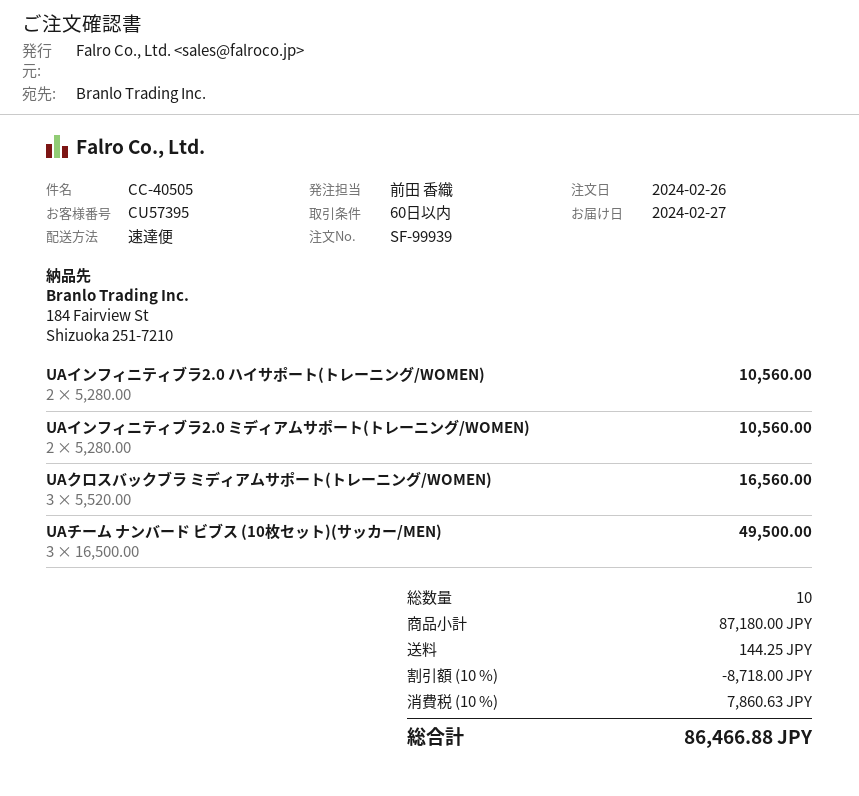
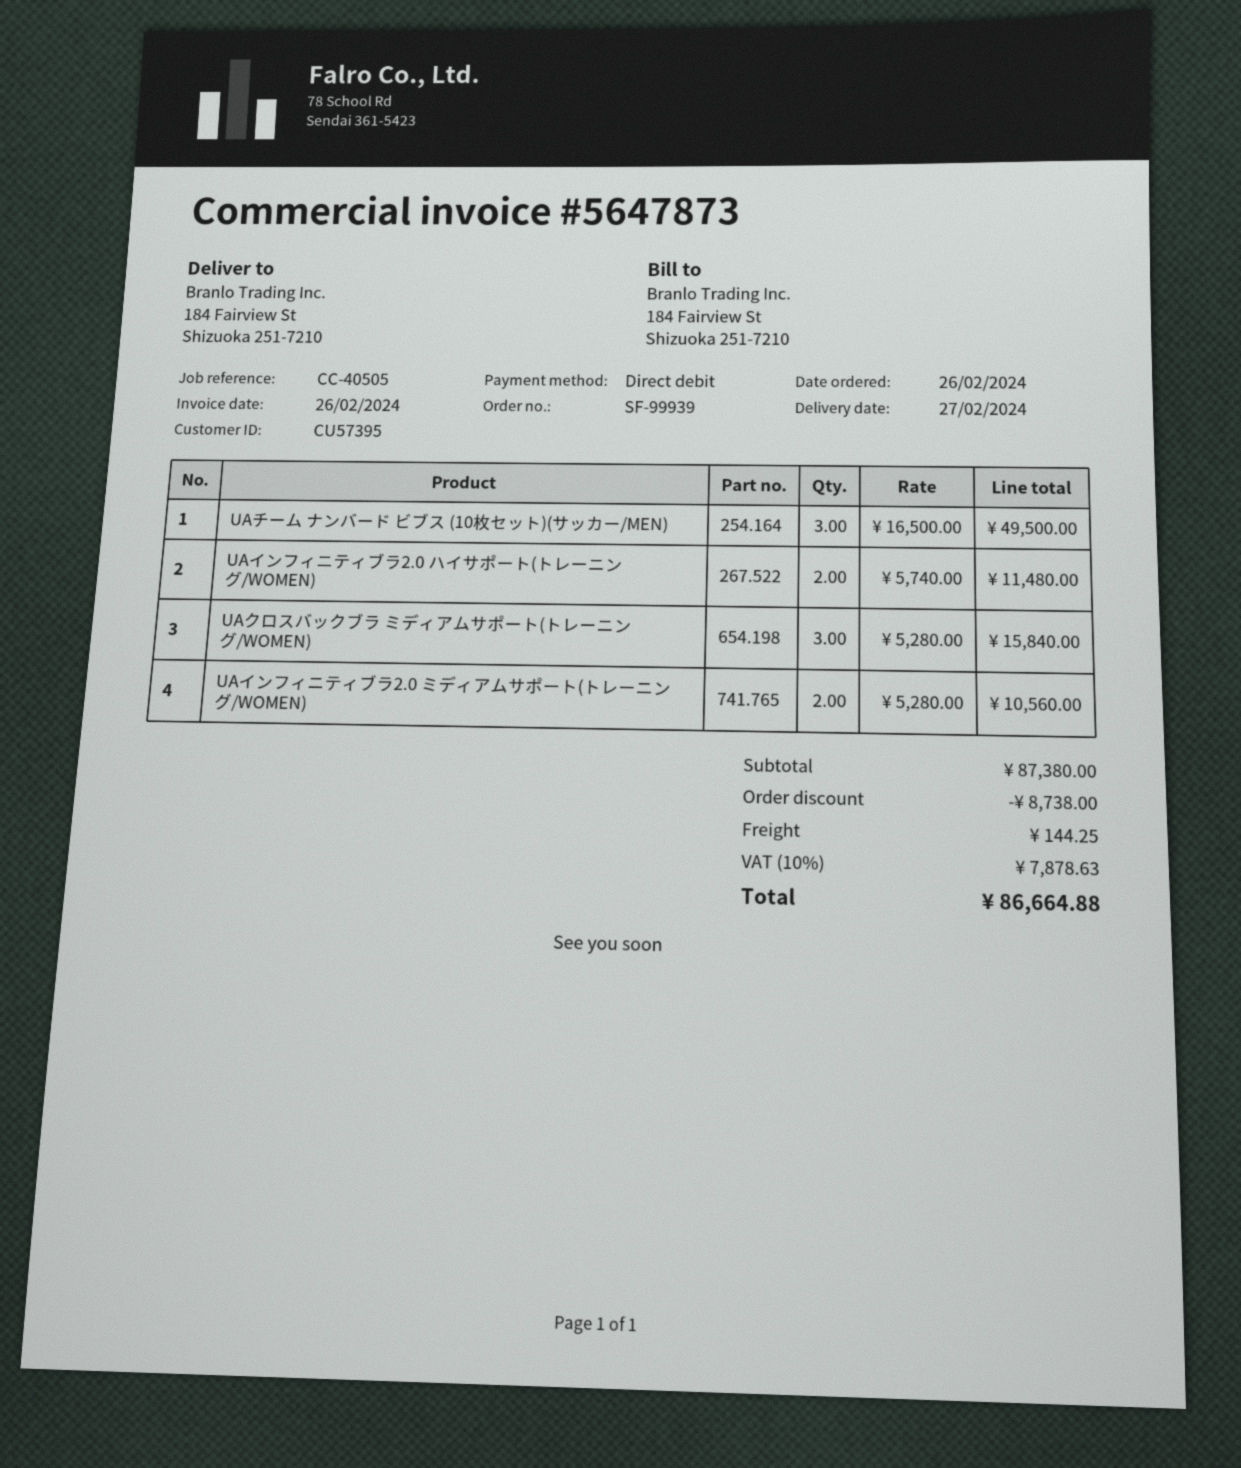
UAインフィニティブラ2.0 ハイサポート(トレーニング/WOMEN): 2 x 5280.00 = 10560.00 -> 2 x 5740.00 = 11480.00
UAクロスバックブラ ミディアムサポート(トレーニング/WOMEN): 3 x 5520.00 = 16560.00 -> 3 x 5280.00 = 15840.00
subtotal: 87180.00 -> 87380.00
discount: 8718.00 -> 8738.00
tax: 10% = 7860.63 -> 10% = 7878.63
total: 86466.88 -> 86664.88

